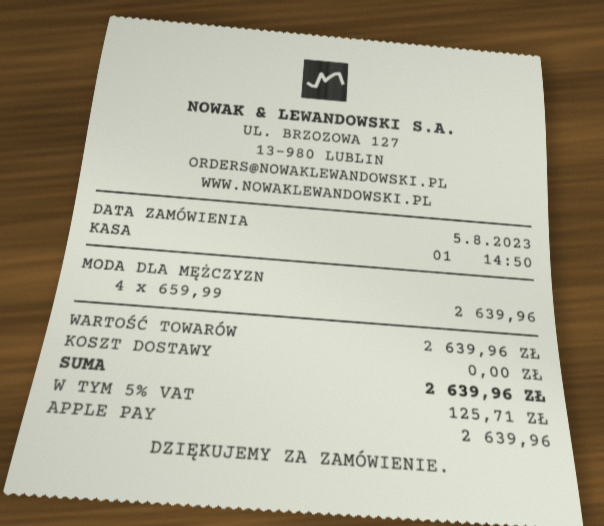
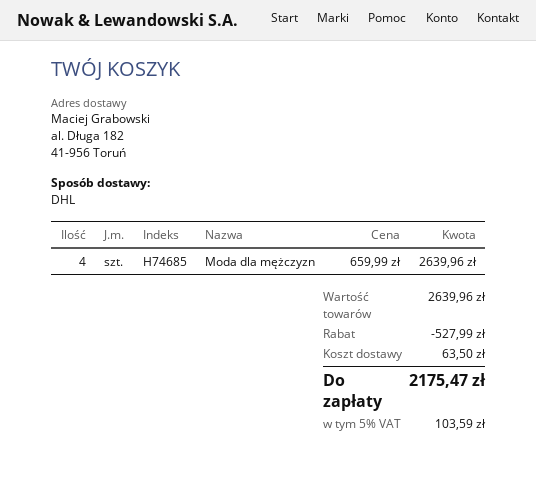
discount: none -> 527.99
shipping: 0.00 -> 63.50
tax: 5% = 125.71 -> 5% = 103.59
total: 2639.96 -> 2175.47

